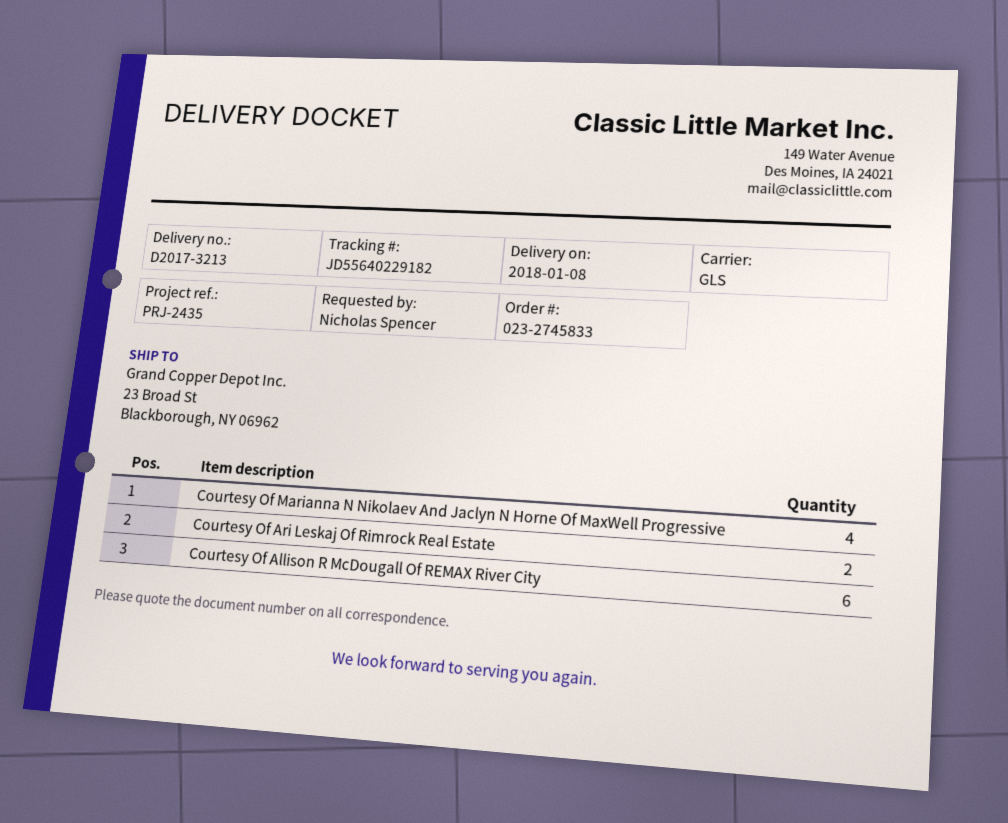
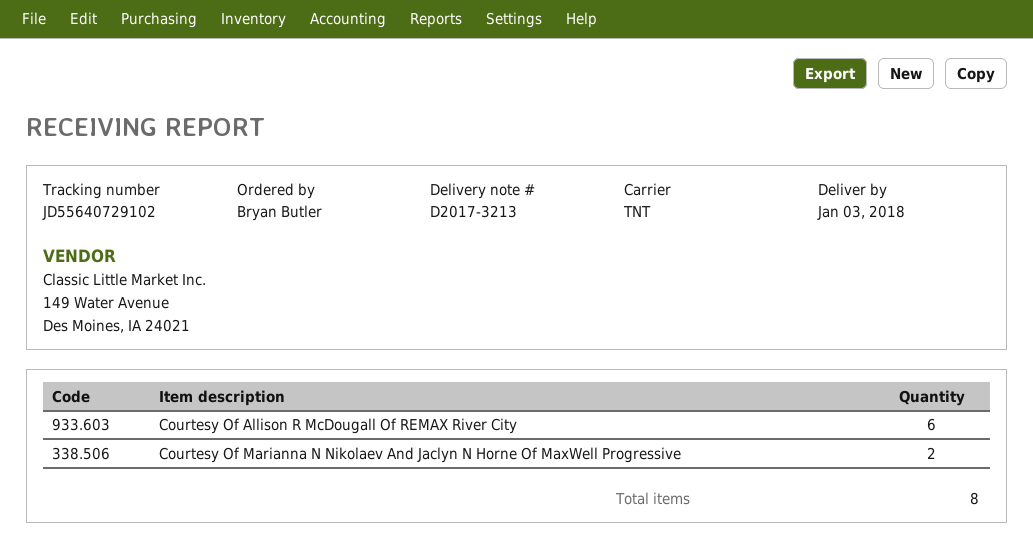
delivery date: 2018-01-08 -> 2018-01-03
ordered by: Nicholas Spencer -> Bryan Butler
shipping method: GLS -> TNT
tracking number: JD55640229182 -> JD55640729102
Courtesy Of Marianna N Nikolaev And Jaclyn N Horne Of MaxWell Progressive: 4 -> 2
Courtesy Of Ari Leskaj Of Rimrock Real Estate: 2 -> none

